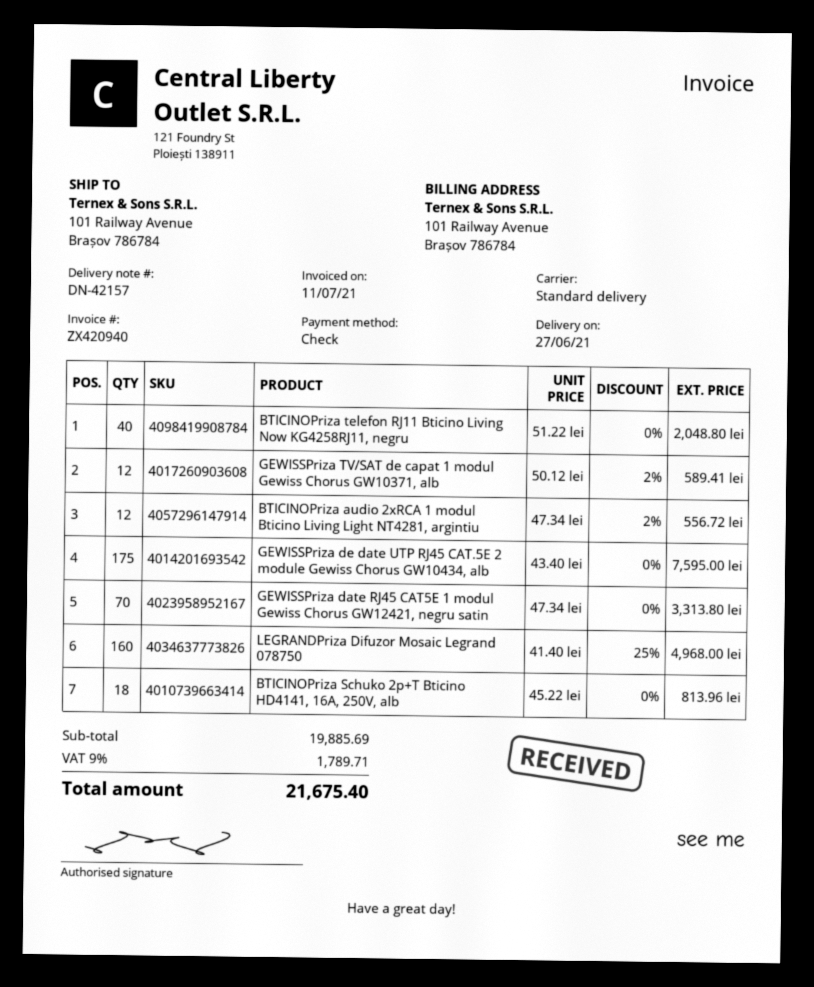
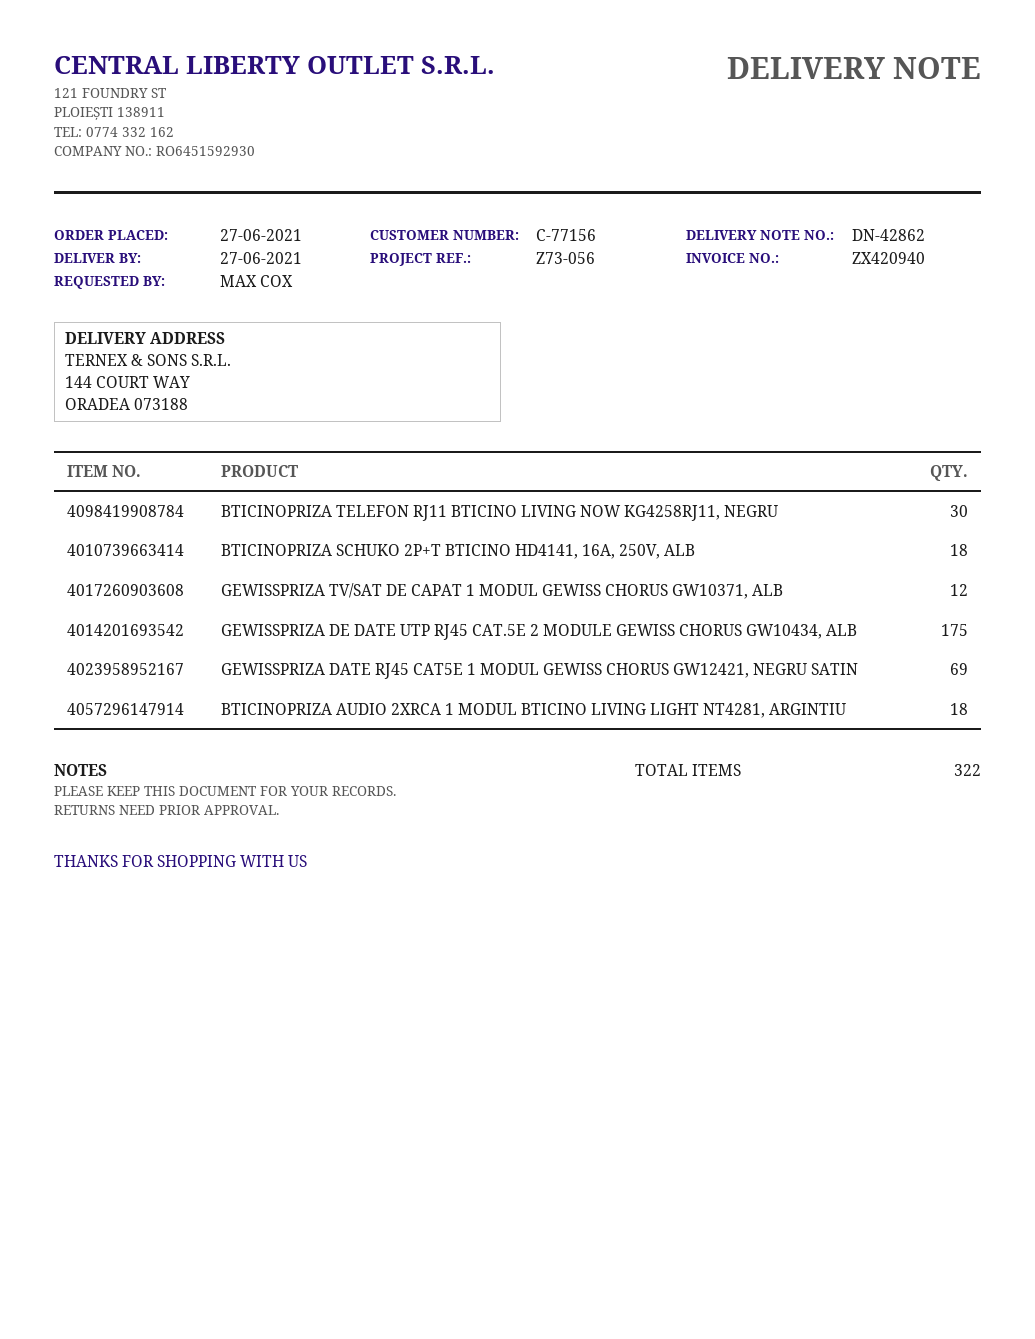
delivery note number: DN-42157 -> DN-42862
ship to: 101 Railway Avenue, Brașov 786784 -> 144 COURT WAY, ORADEA 073188
BTICINOPriza telefon RJ11 Bticino Living Now KG4258RJ11, negru: 40 -> 30
BTICINOPriza audio 2xRCA 1 modul Bticino Living Light NT4281, argintiu: 12 -> 18
GEWISSPriza date RJ45 CAT5E 1 modul Gewiss Chorus GW12421, negru satin: 70 -> 69
LEGRANDPriza Difuzor Mosaic Legrand 078750: 160 -> none

